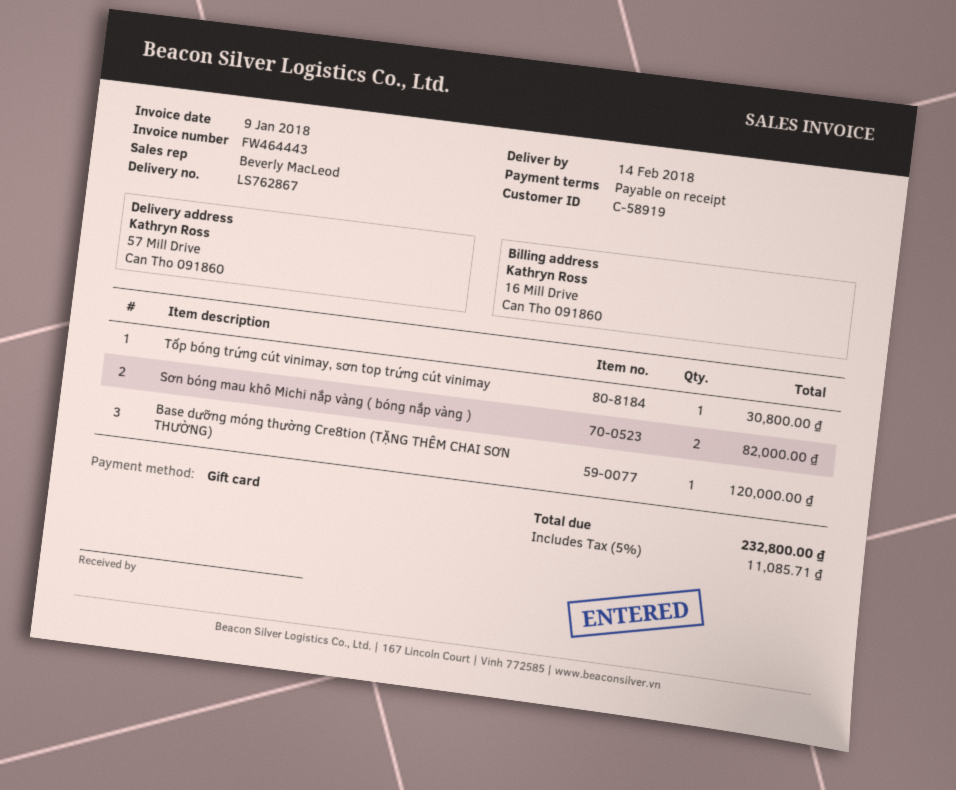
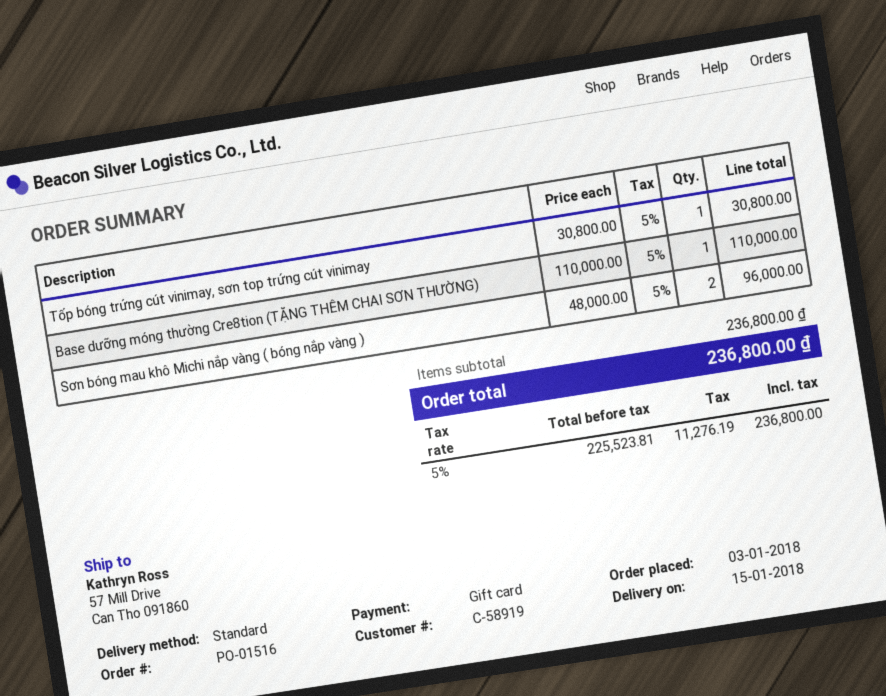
delivery date: 2018-02-14 -> 2018-01-15
Sơn bóng mau khô Michi nắp vàng ( bóng nắp vàng ): 2 for 82000.00 -> 2 for 96000.00
Base dưỡng móng thường Cre8tion (TẶNG THÊM CHAI SƠN THƯỜNG): 1 for 120000.00 -> 1 for 110000.00
tax: 5% = 11085.71 -> 5% = 11276.19
total: 232800.00 -> 236800.00

